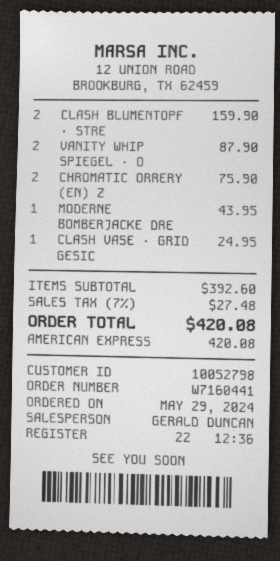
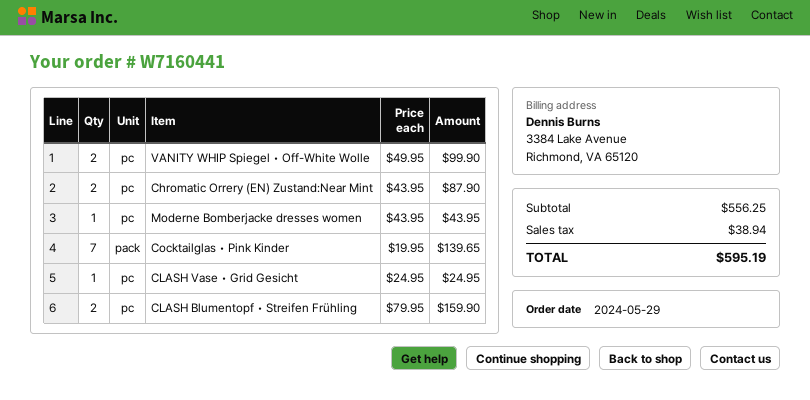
VANITY WHIP SPIEGEL • O: 2 for 87.90 -> 2 for 99.90
CHROMATIC ORRERY (EN) Z: 2 for 75.90 -> 2 for 87.90
Cocktailglas • Pink Kinder: none -> 7 for 139.65
subtotal: 392.60 -> 556.25
tax: 27.48 -> 38.94
total: 420.08 -> 595.19

